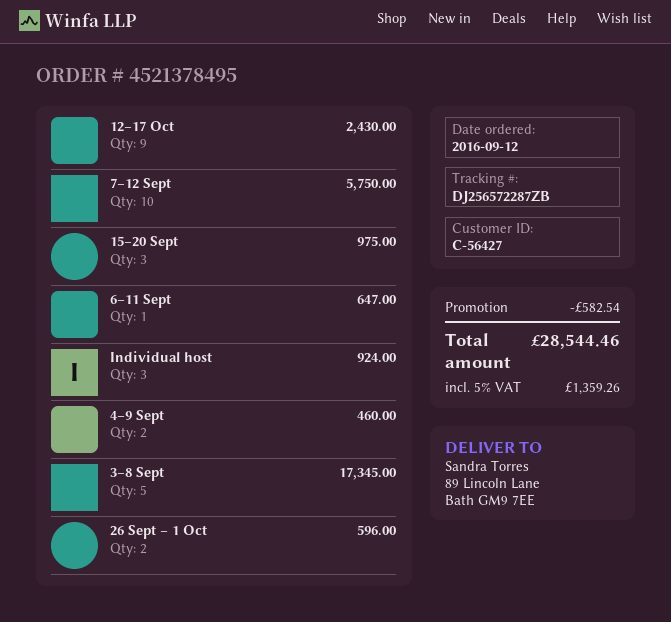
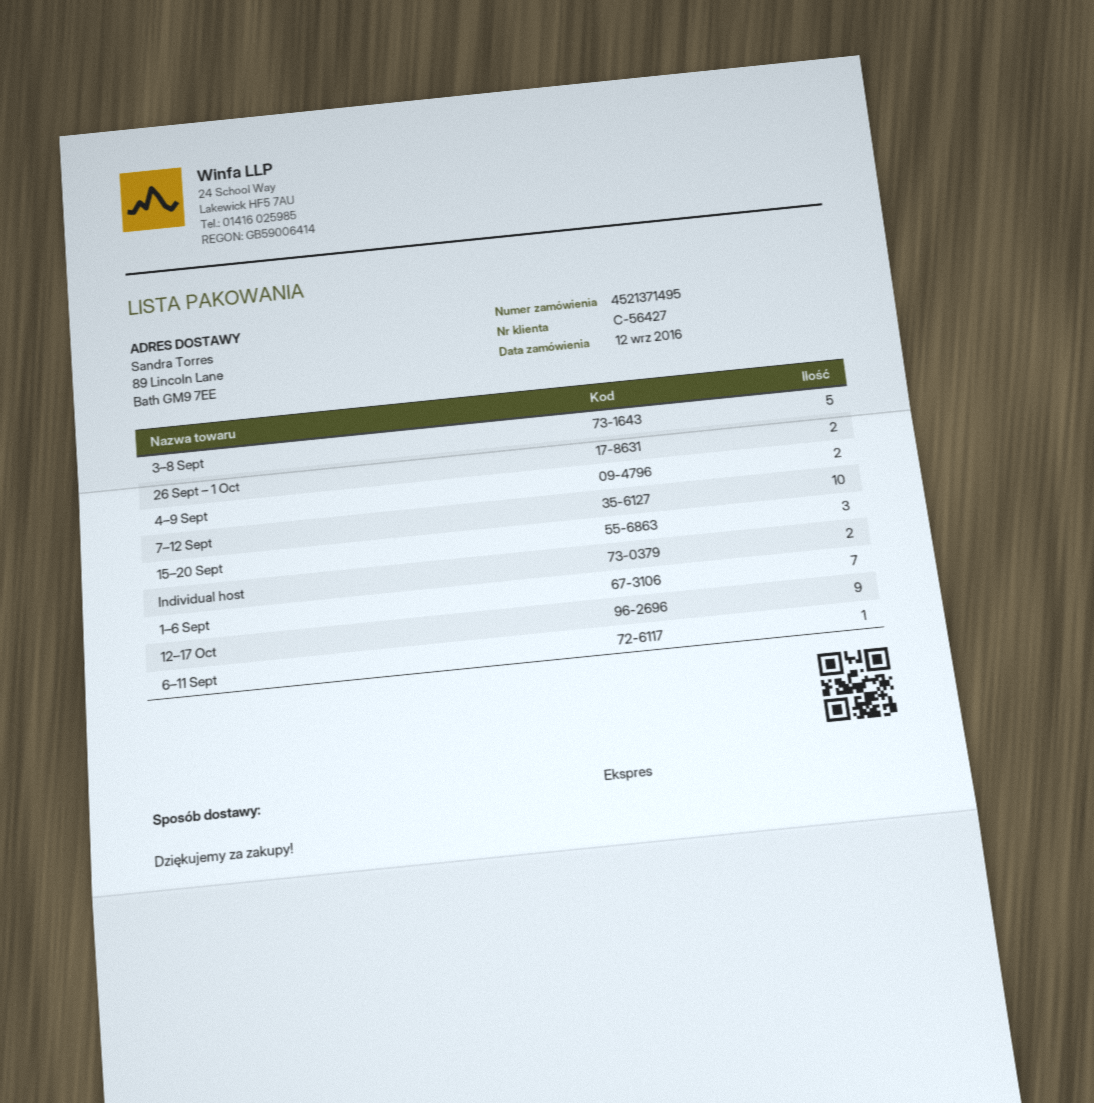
order number: 4521378495 -> 4521371495
Individual host: 3 -> 2
1–6 Sept: none -> 7

